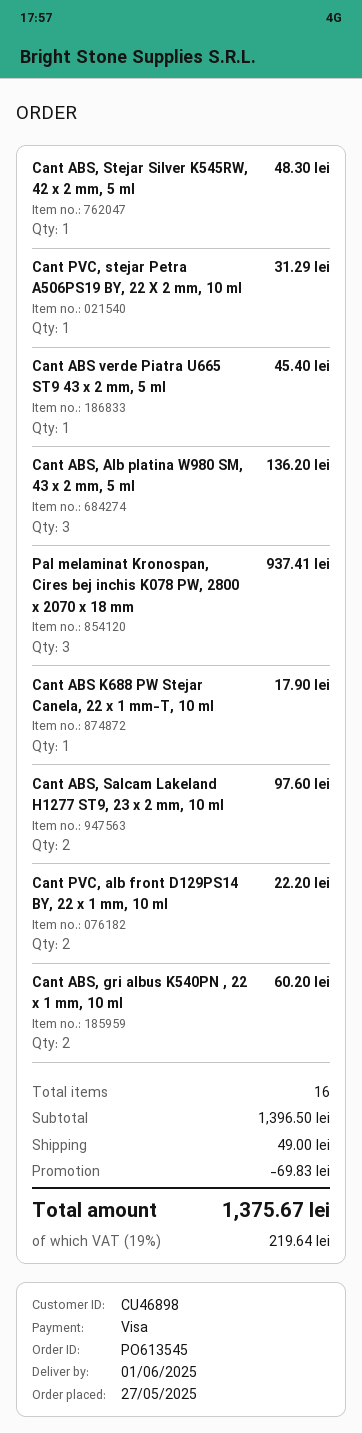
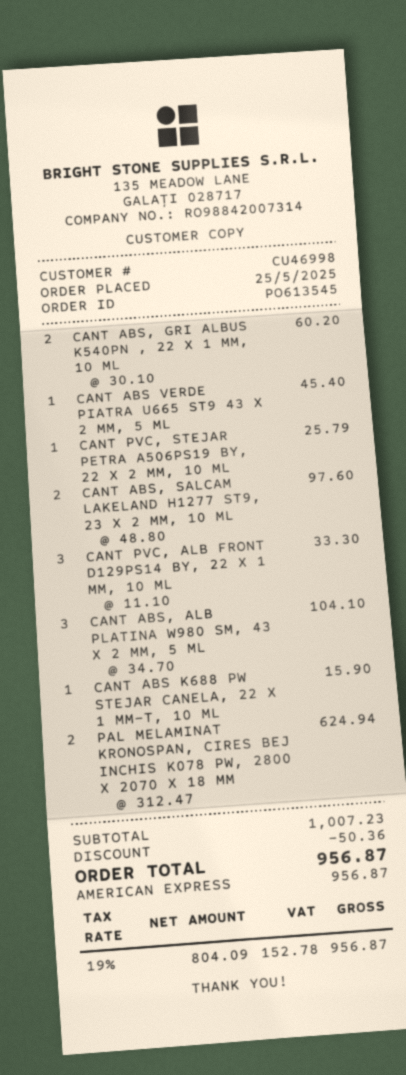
order date: 2025-05-27 -> 2025-05-25
customer number: CU46898 -> CU46998
payment method: Visa -> American Express
Cant ABS, Stejar Silver K545RW, 42 x 2 mm, 5 ml: 1 for 48.30 -> none
Cant PVC, stejar Petra A506PS19 BY, 22 X 2 mm, 10 ml: 1 for 31.29 -> 1 for 25.79
Cant ABS, Alb platina W980 SM, 43 x 2 mm, 5 ml: 3 for 136.20 -> 3 for 104.10
Pal melaminat Kronospan, Cires bej inchis K078 PW, 2800 x 2070 x 18 mm: 3 for 937.41 -> 2 for 624.94
Cant ABS K688 PW Stejar Canela, 22 x 1 mm-T, 10 ml: 1 for 17.90 -> 1 for 15.90
Cant PVC, alb front D129PS14 BY, 22 x 1 mm, 10 ml: 2 for 22.20 -> 3 for 33.30
subtotal: 1396.50 -> 1007.23
discount: 69.83 -> 50.36
shipping: 49.00 -> none
tax: 19% = 219.64 -> 19% = 152.78
total: 1375.67 -> 956.87

